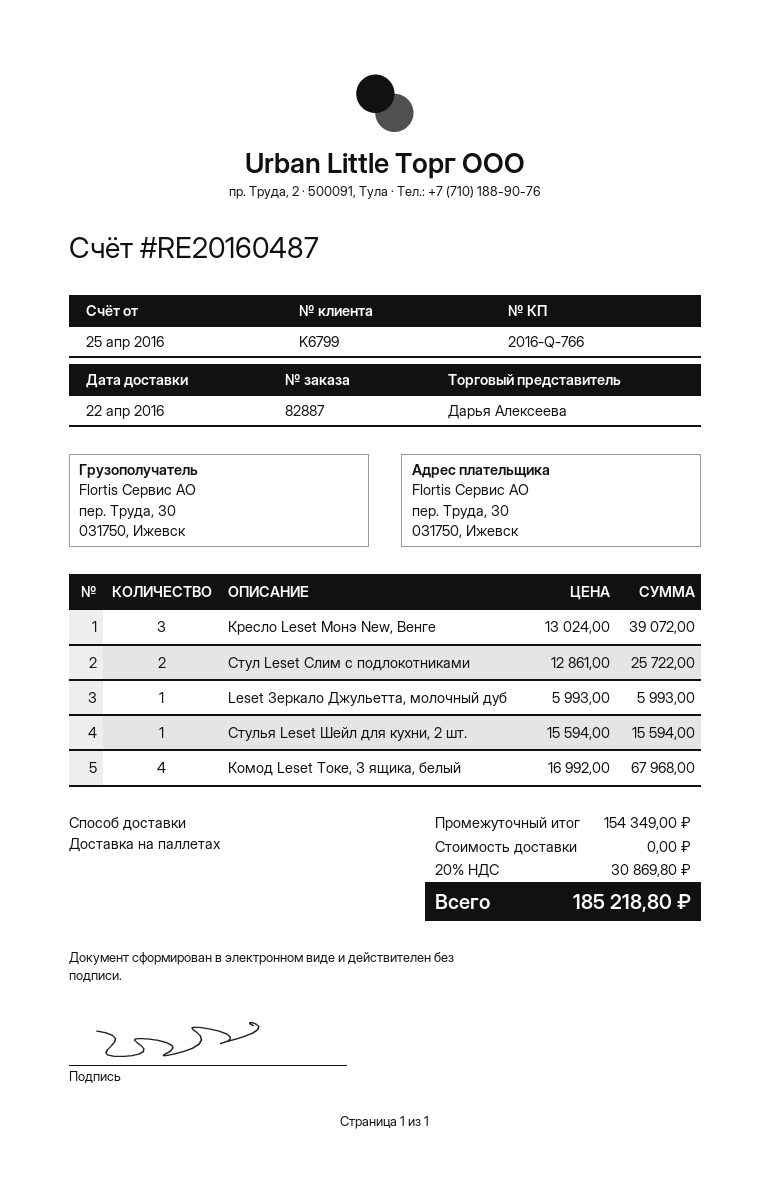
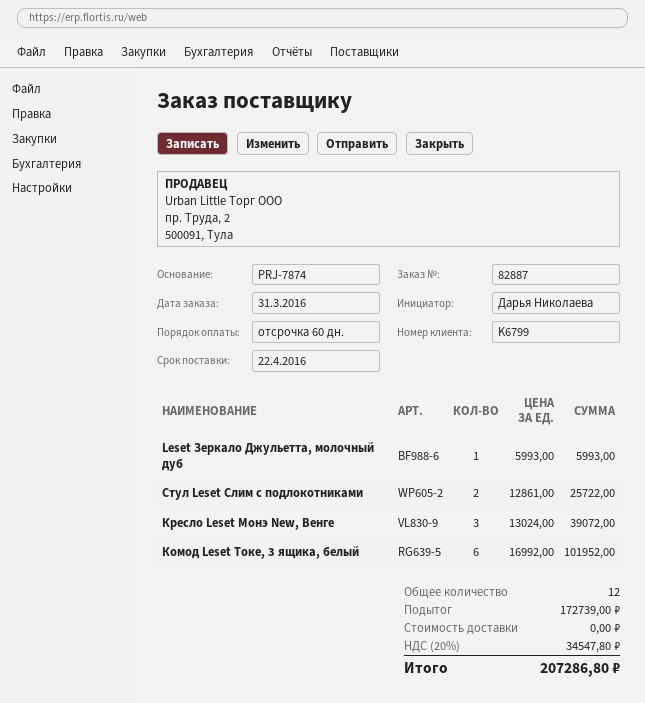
Стулья Leset Шейл для кухни, 2 шт.: 1 x 15594.00 = 15594.00 -> none
Комод Leset Токе, 3 ящика, белый: 4 x 16992.00 = 67968.00 -> 6 x 16992.00 = 101952.00
subtotal: 154349.00 -> 172739.00
tax: 20% = 30869.80 -> 20% = 34547.80
total: 185218.80 -> 207286.80

